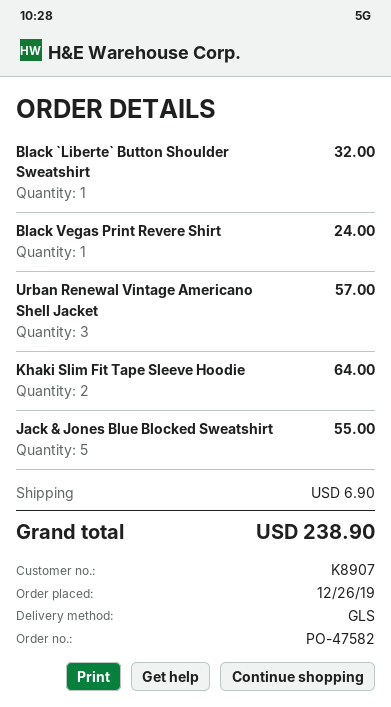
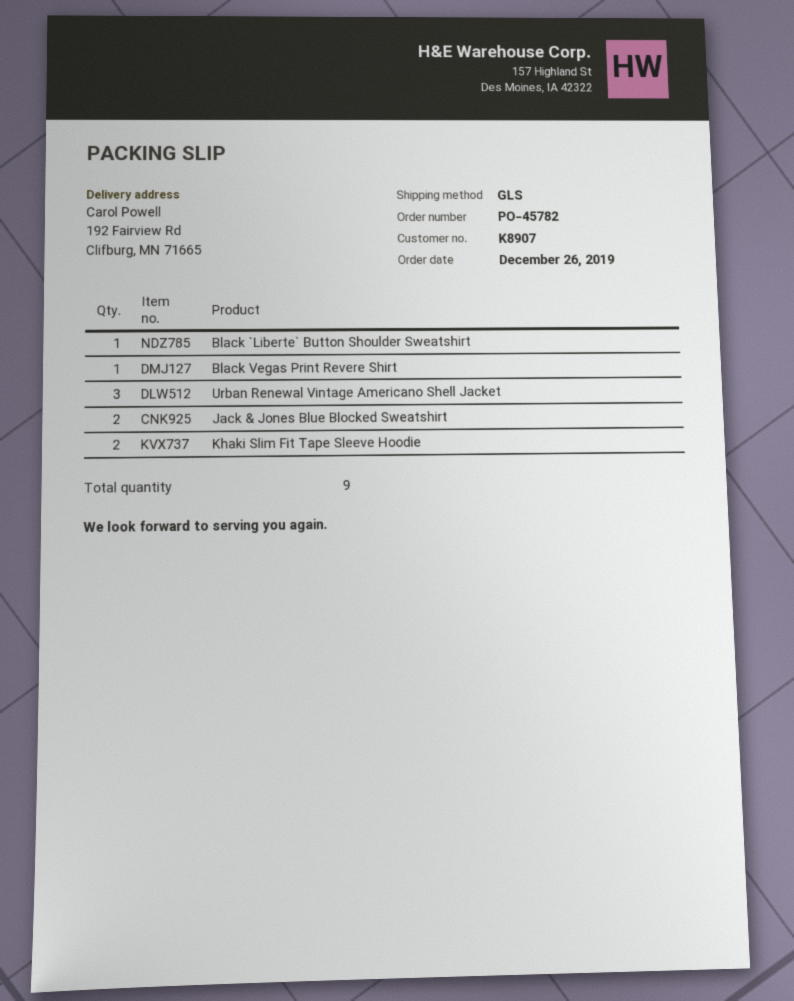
order number: PO-47582 -> PO-45782
Jack & Jones Blue Blocked Sweatshirt: 5 -> 2

